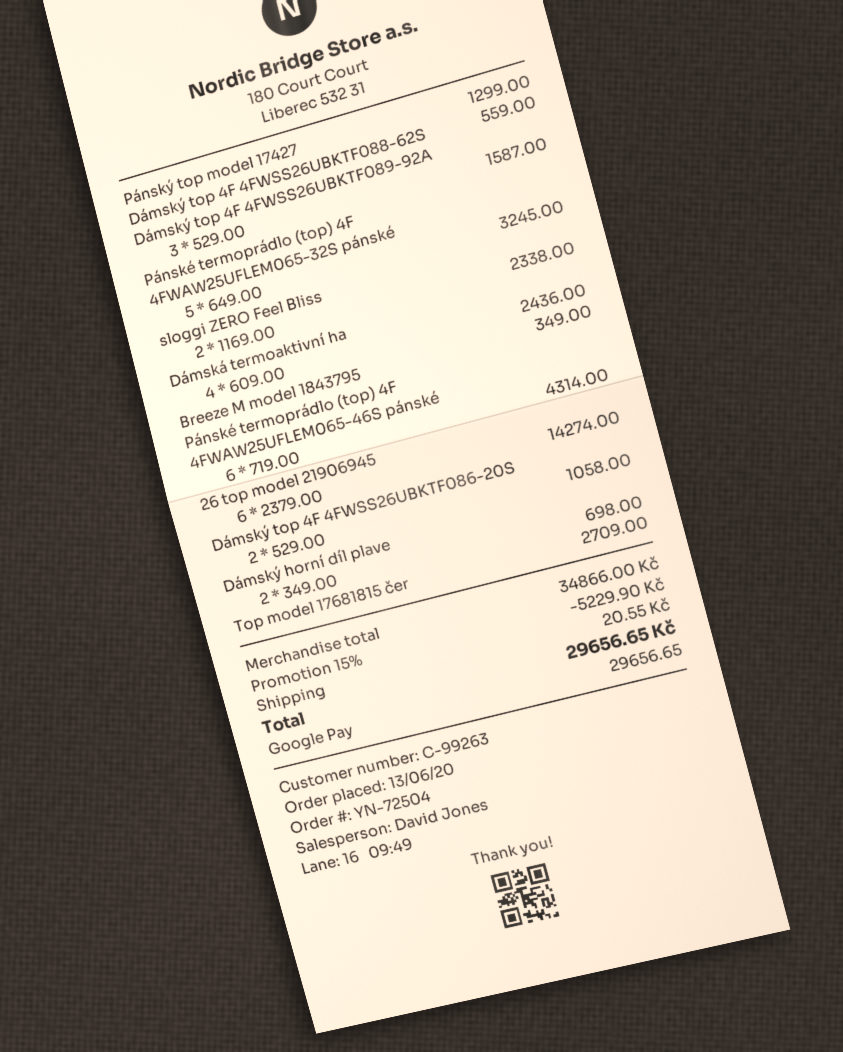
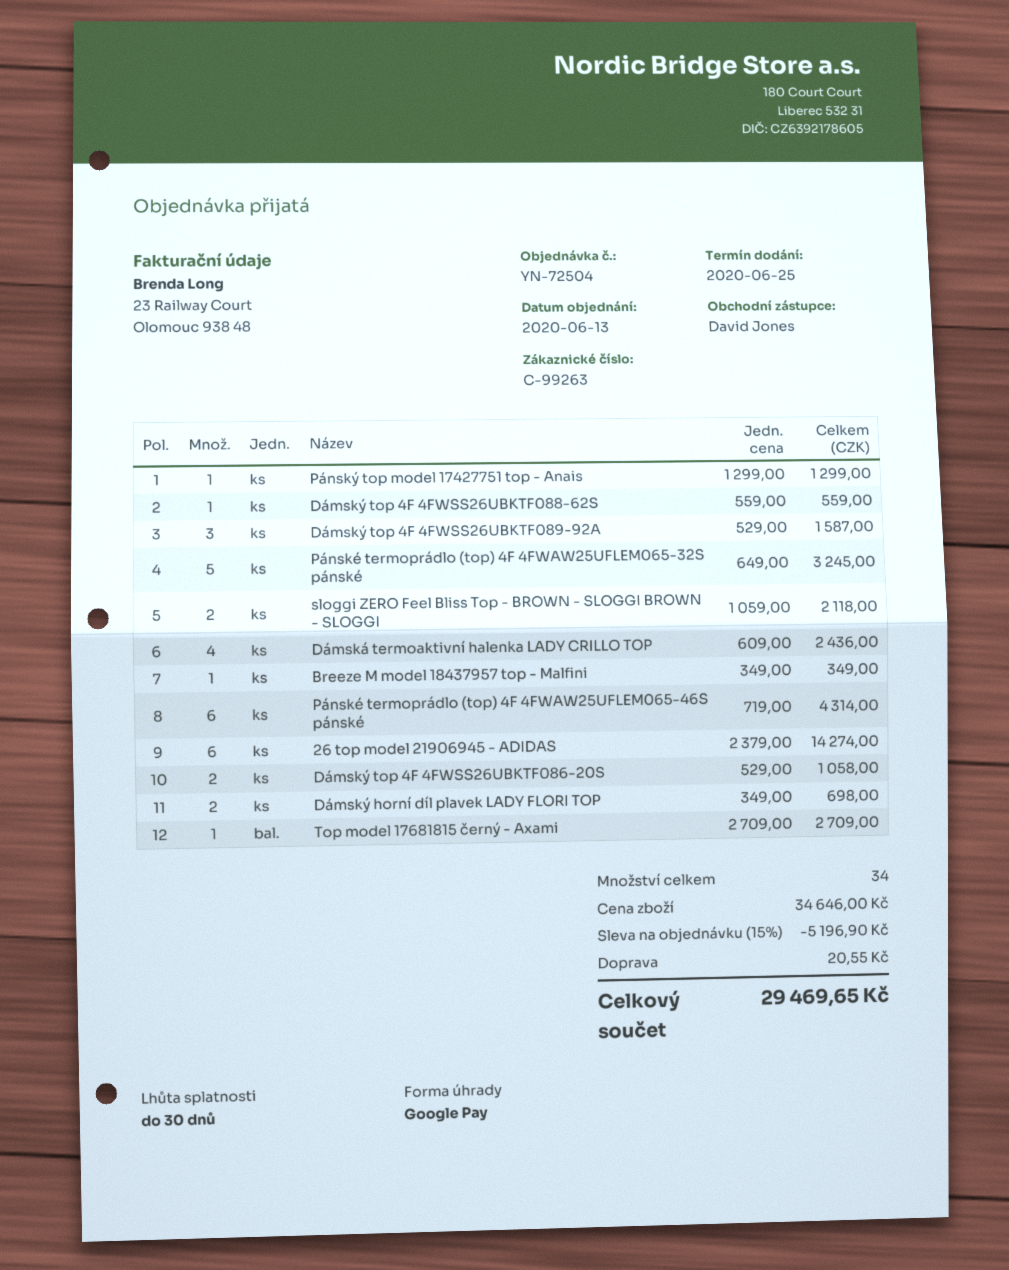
sloggi ZERO Feel Bliss: 2 x 1169.00 = 2338.00 -> 2 x 1059.00 = 2118.00
subtotal: 34866.00 -> 34646.00
discount: 15% = 5229.90 -> 15% = 5196.90
total: 29656.65 -> 29469.65

